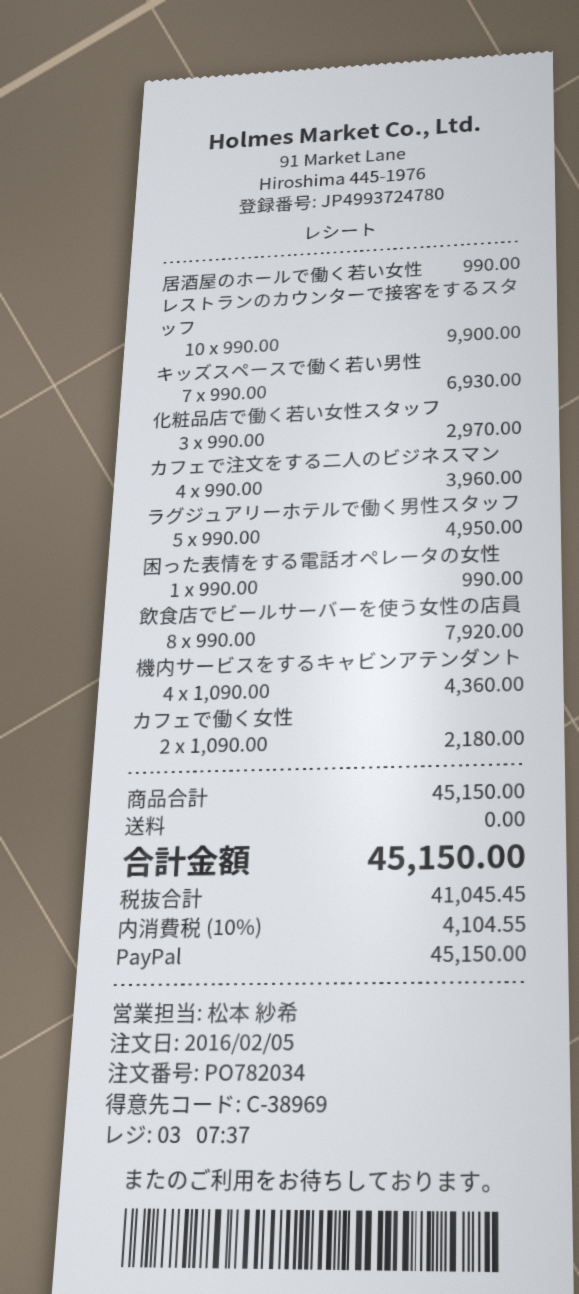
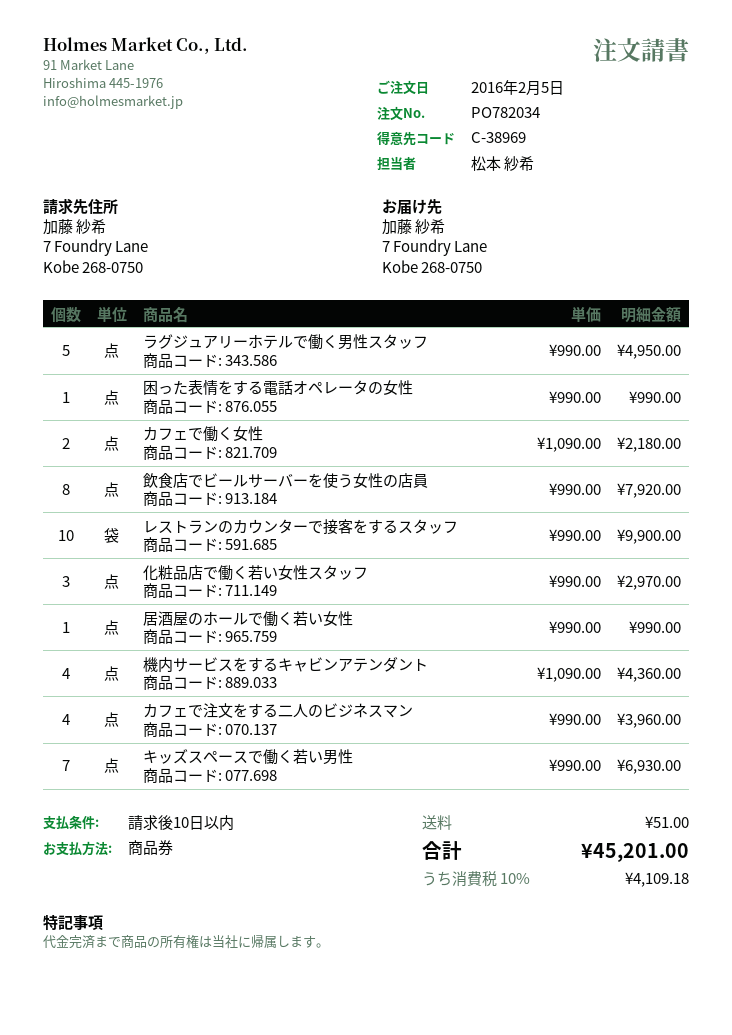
payment method: PayPal -> gift card
shipping: 0.00 -> 51.00
tax: 10% = 4104.55 -> 10% = 4109.18
total: 45150.00 -> 45201.00

